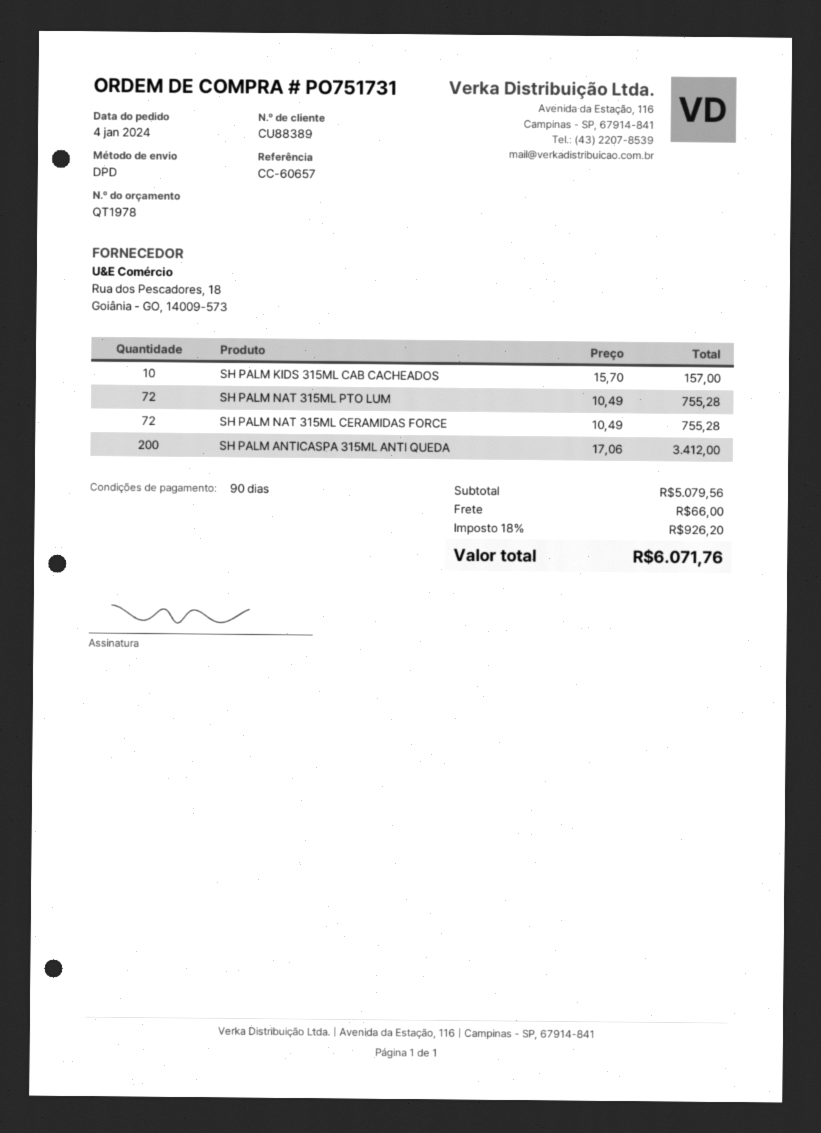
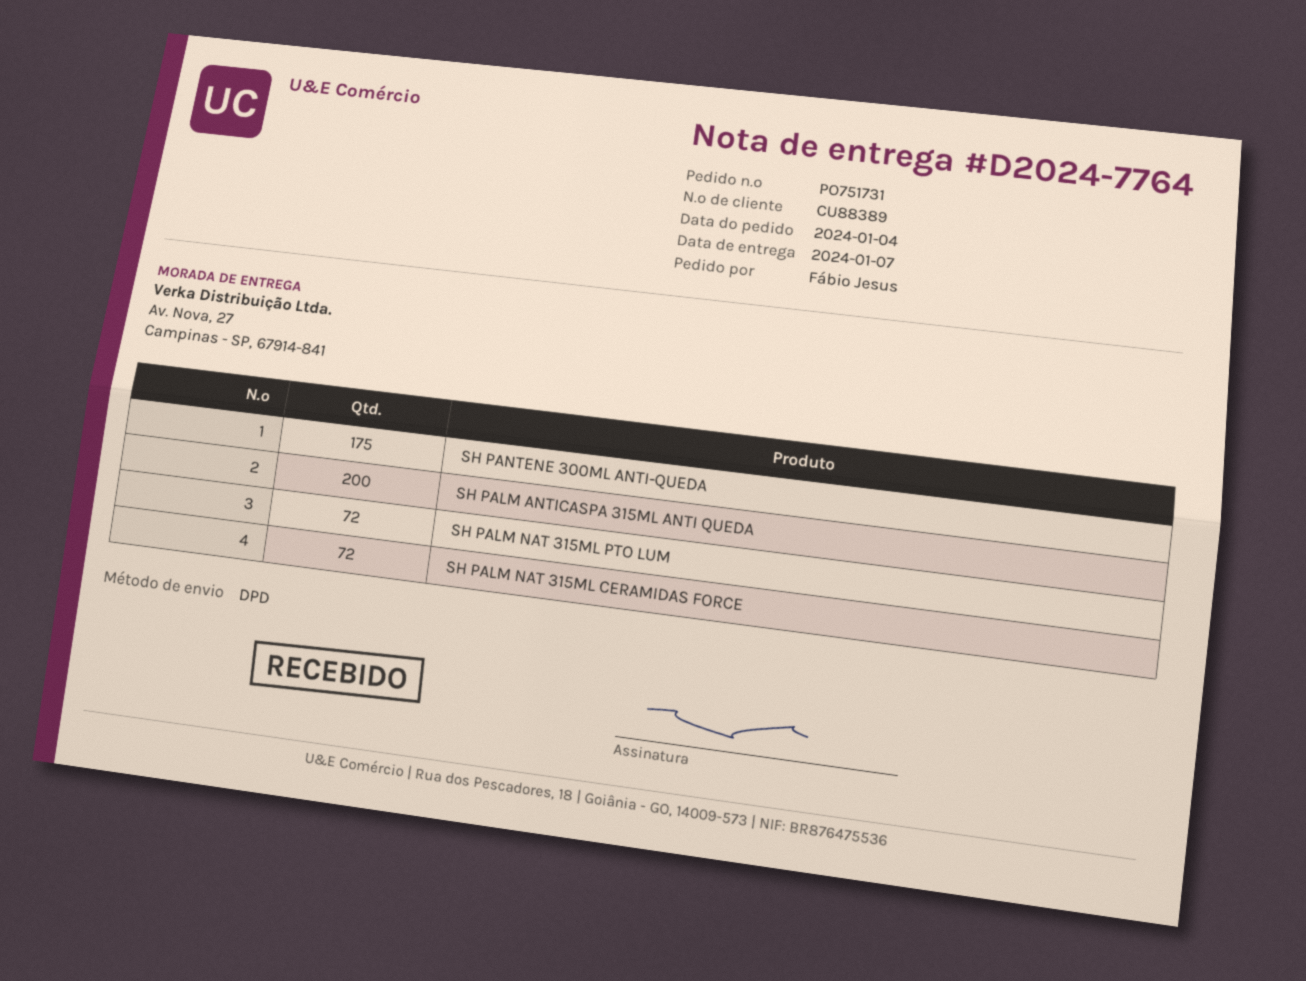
SH PALM KIDS 315ML CAB CACHEADOS: 10 -> none
SH PANTENE 300ML ANTI-QUEDA: none -> 175

